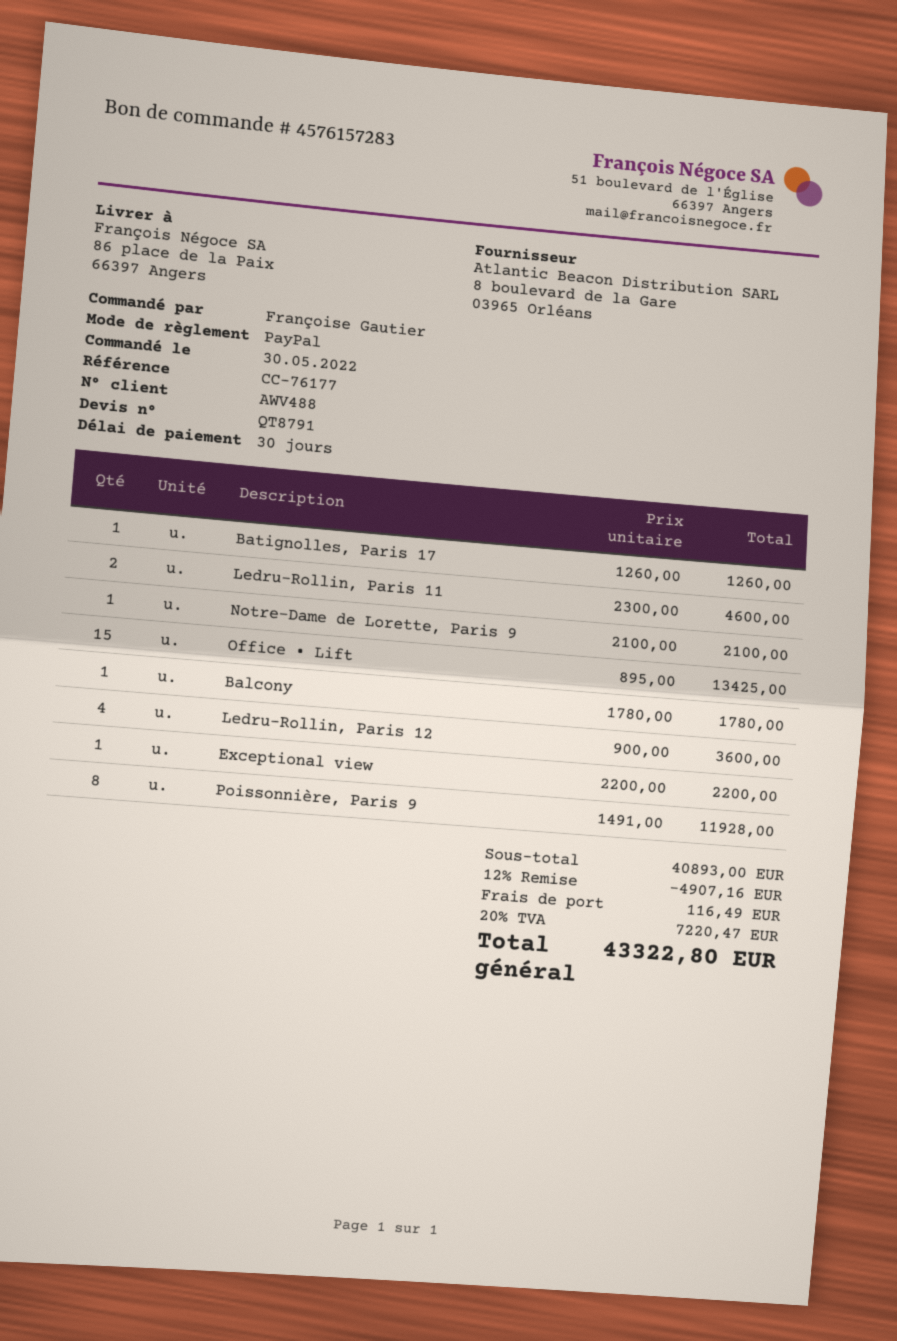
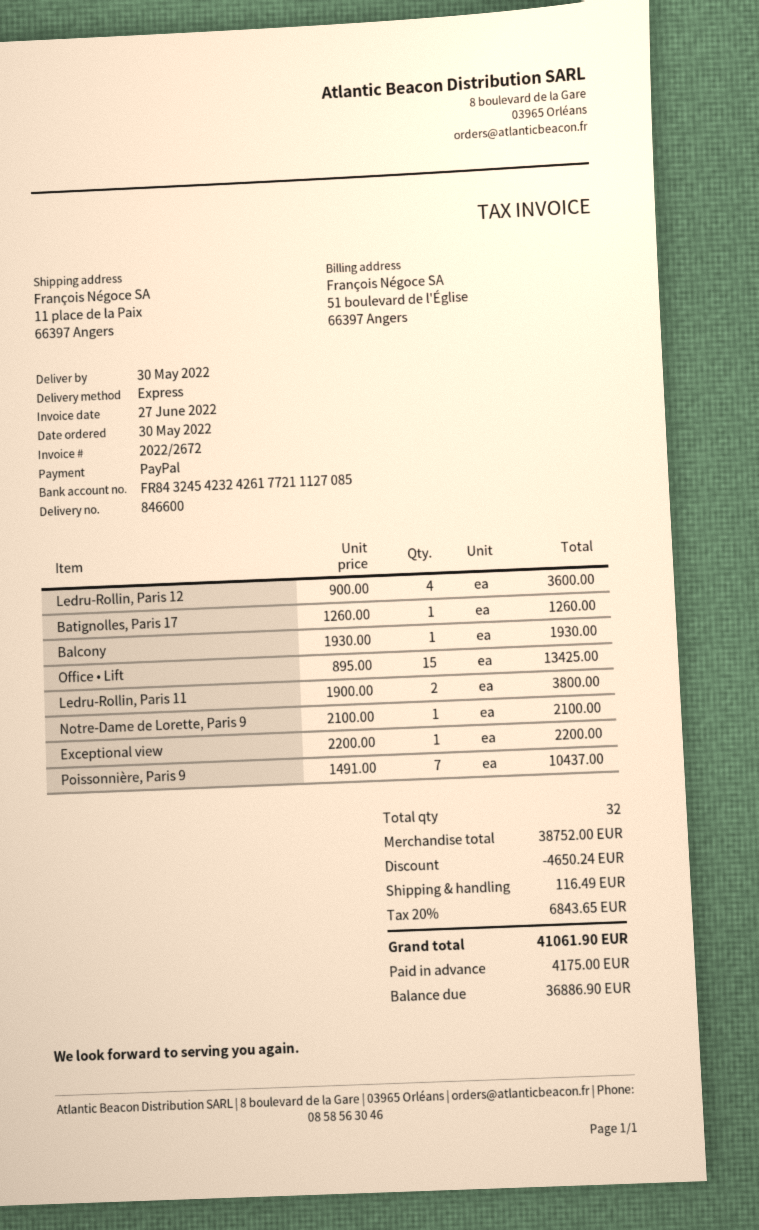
ship to: 86 place de la Paix, 66397 Angers -> 11 place de la Paix, 66397 Angers
Ledru-Rollin, Paris 11: 2 x 2300.00 = 4600.00 -> 2 x 1900.00 = 3800.00
Balcony: 1 x 1780.00 = 1780.00 -> 1 x 1930.00 = 1930.00
Poissonnière, Paris 9: 8 x 1491.00 = 11928.00 -> 7 x 1491.00 = 10437.00
subtotal: 40893.00 -> 38752.00
discount: 4907.16 -> 4650.24
tax: 20% = 7220.47 -> 20% = 6843.65
total: 43322.80 -> 41061.90

